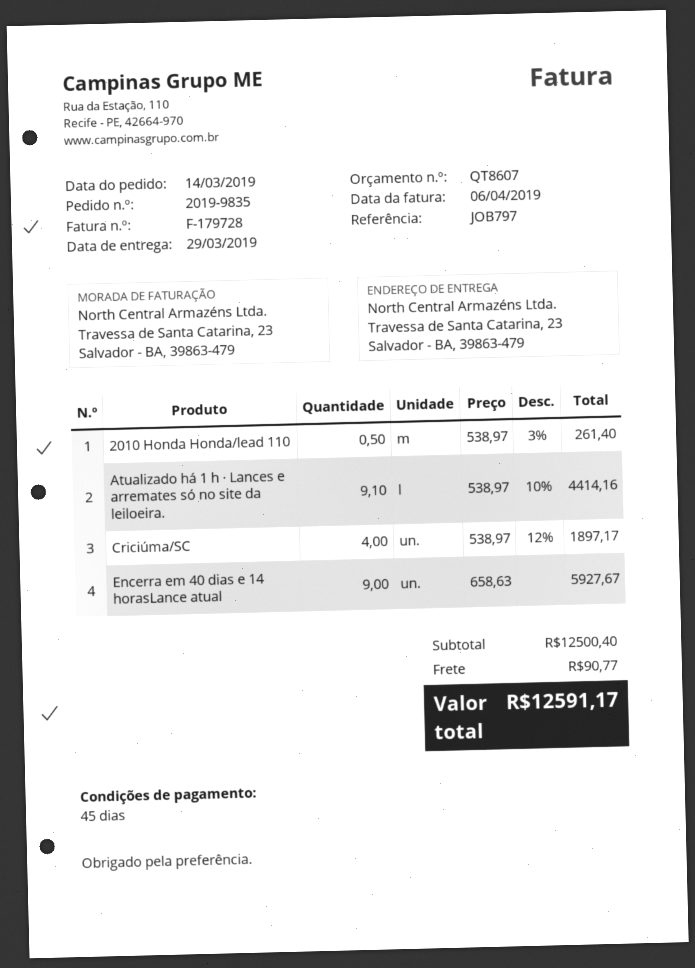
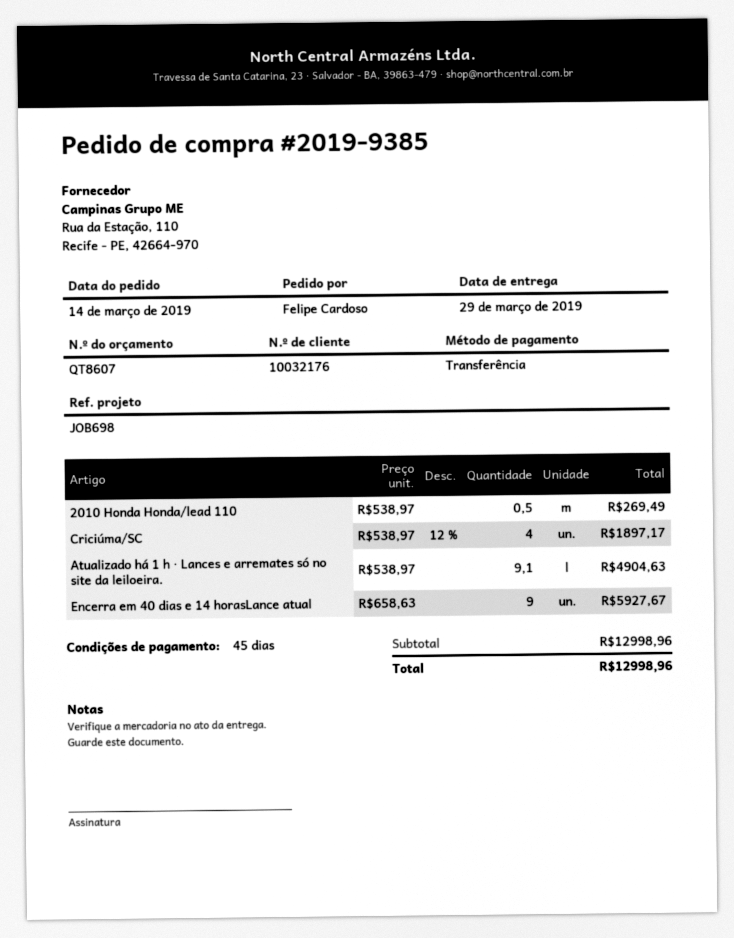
order number: 2019-9835 -> 2019-9385
reference: JOB797 -> JOB698
2010 Honda Honda/lead 110: 0.5 x 538.97 - 3% = 261.40 -> 0.5 x 538.97 = 269.49
Atualizado há 1 h · Lances e arremates só no site da leiloeira.: 9.1 x 538.97 - 10% = 4414.16 -> 9.1 x 538.97 = 4904.63
subtotal: 12500.40 -> 12998.96
shipping: 90.77 -> none
total: 12591.17 -> 12998.96

